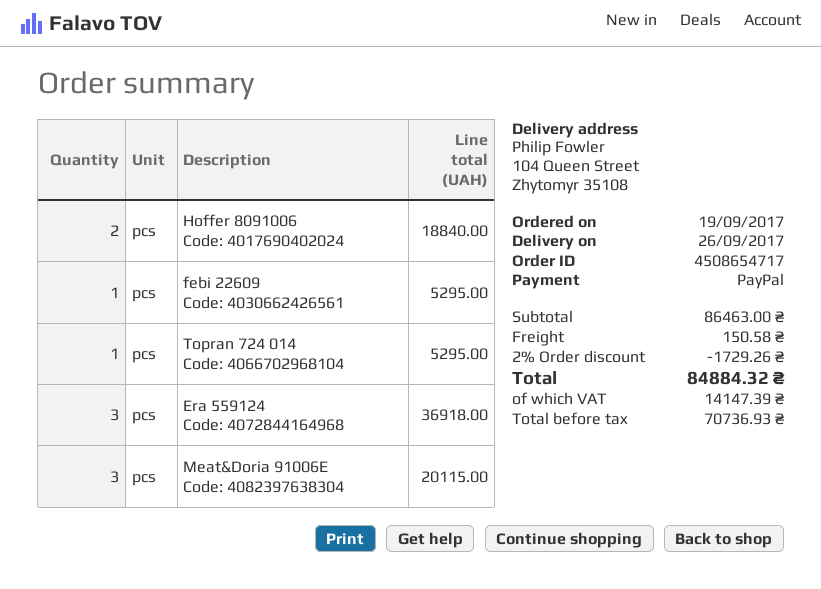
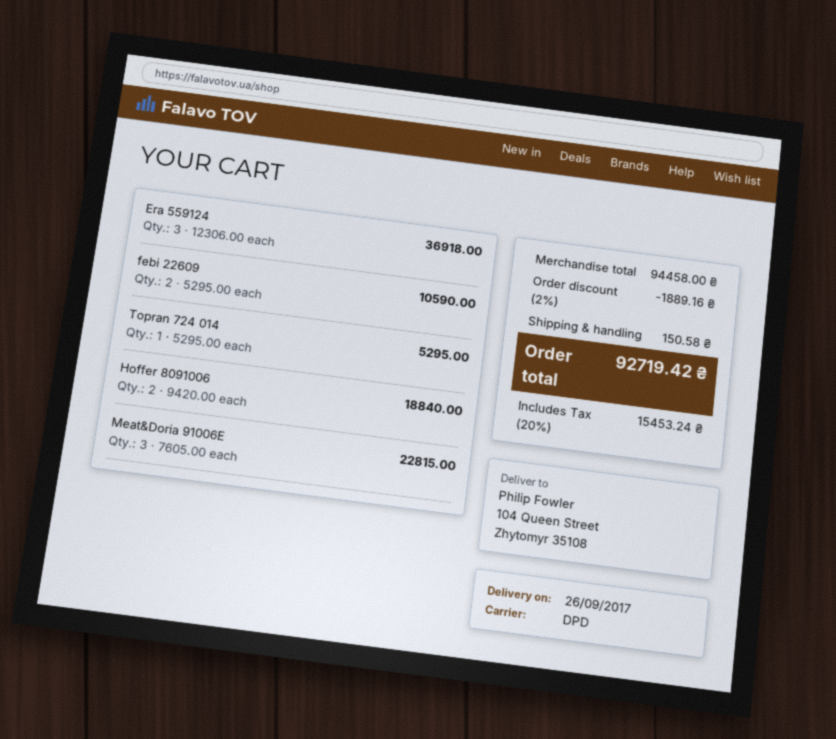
febi 22609: 1 for 5295.00 -> 2 for 10590.00
Meat&Doria 91006E: 3 for 20115.00 -> 3 for 22815.00
subtotal: 86463.00 -> 94458.00
discount: 2% = 1729.26 -> 2% = 1889.16
tax: 14147.39 -> 15453.24
total: 84884.32 -> 92719.42

